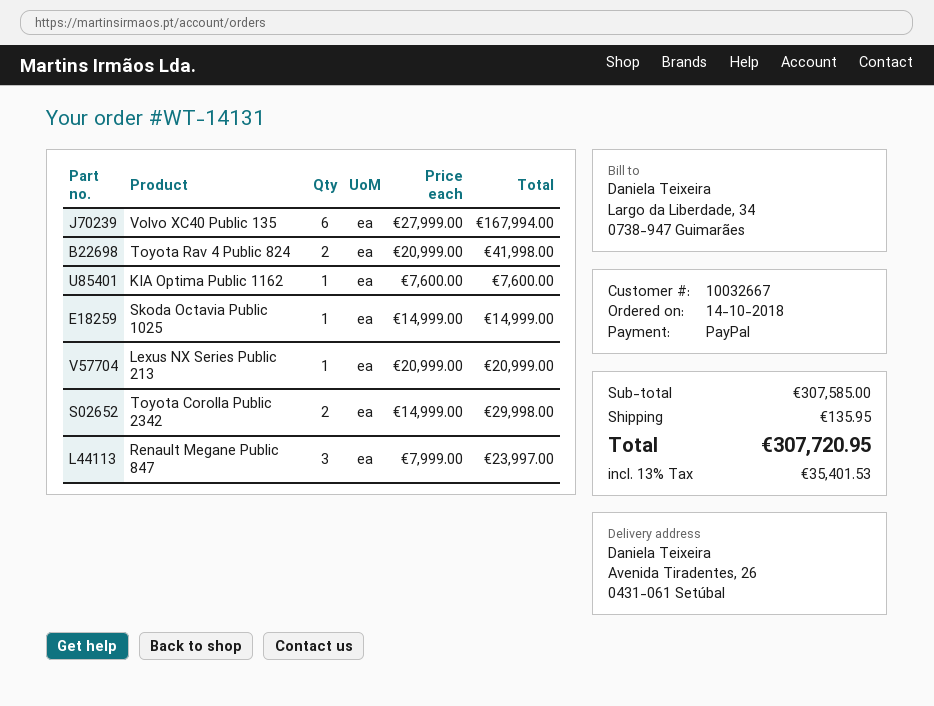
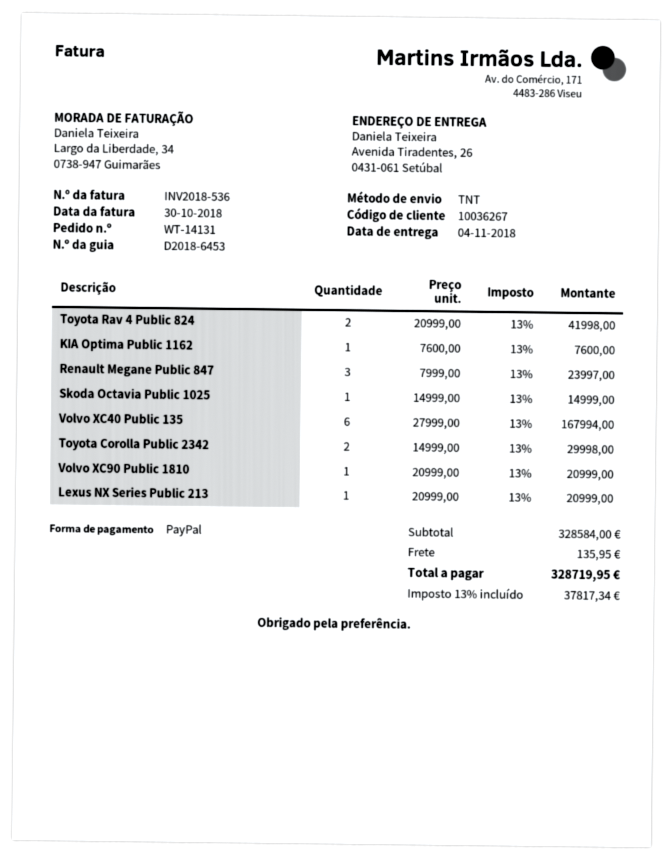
customer number: 10032667 -> 10036267
Volvo XC90 Public 1810: none -> 1 x 20999.00 = 20999.00
subtotal: 307585.00 -> 328584.00
tax: 13% = 35401.53 -> 13% = 37817.34
total: 307720.95 -> 328719.95

